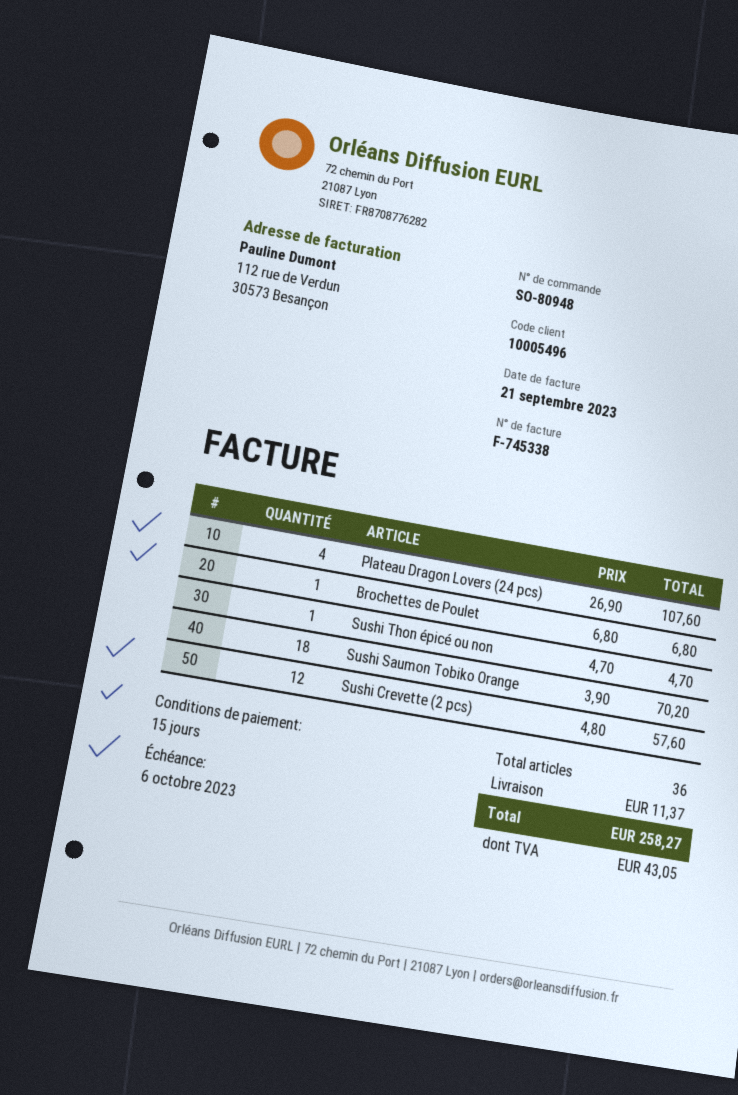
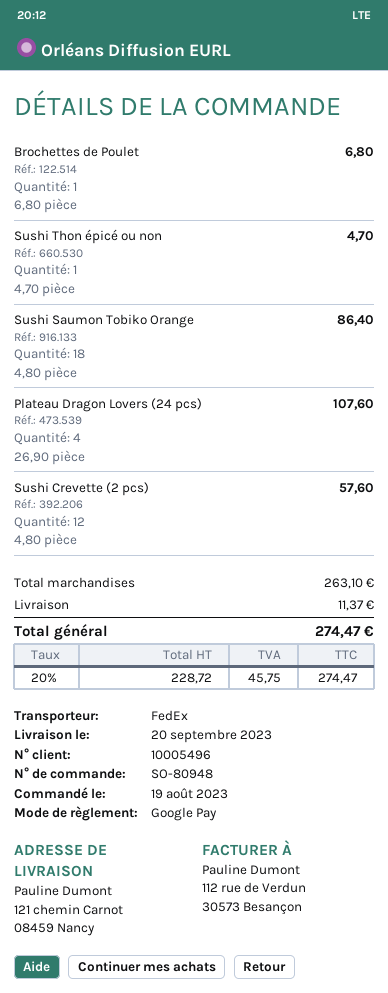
Sushi Saumon Tobiko Orange: 18 x 3.90 = 70.20 -> 18 x 4.80 = 86.40
tax: 43.05 -> 45.75
total: 258.27 -> 274.47

